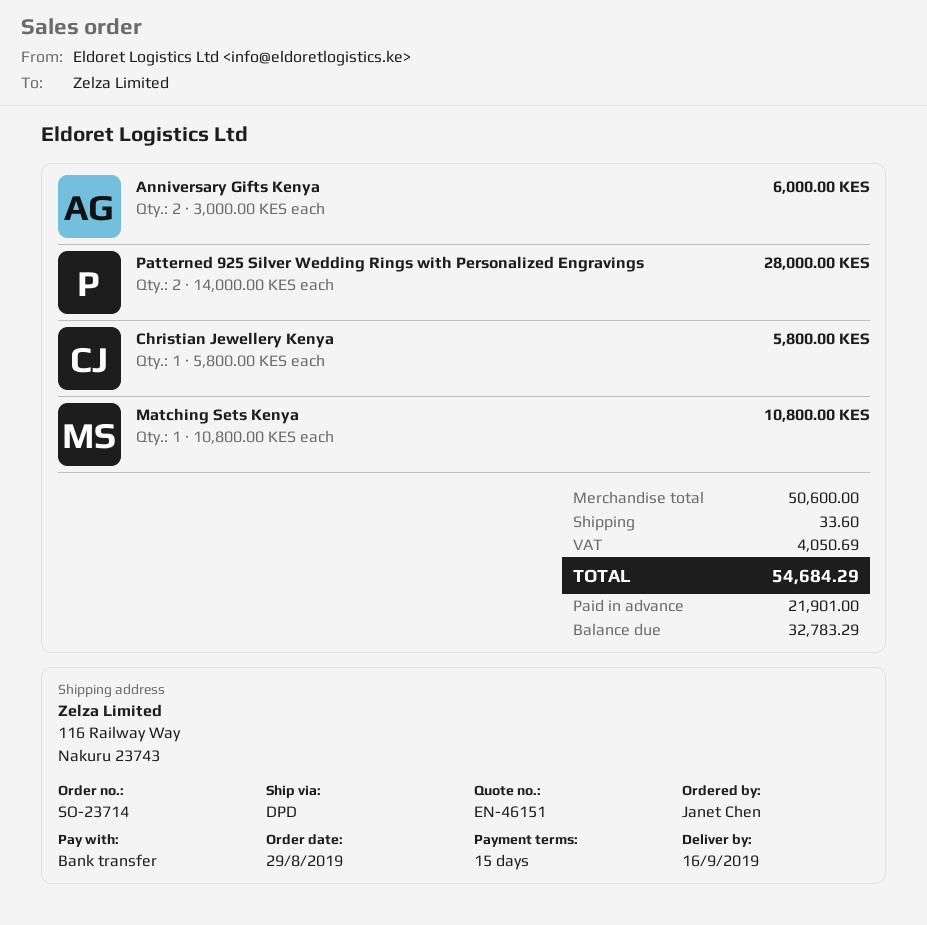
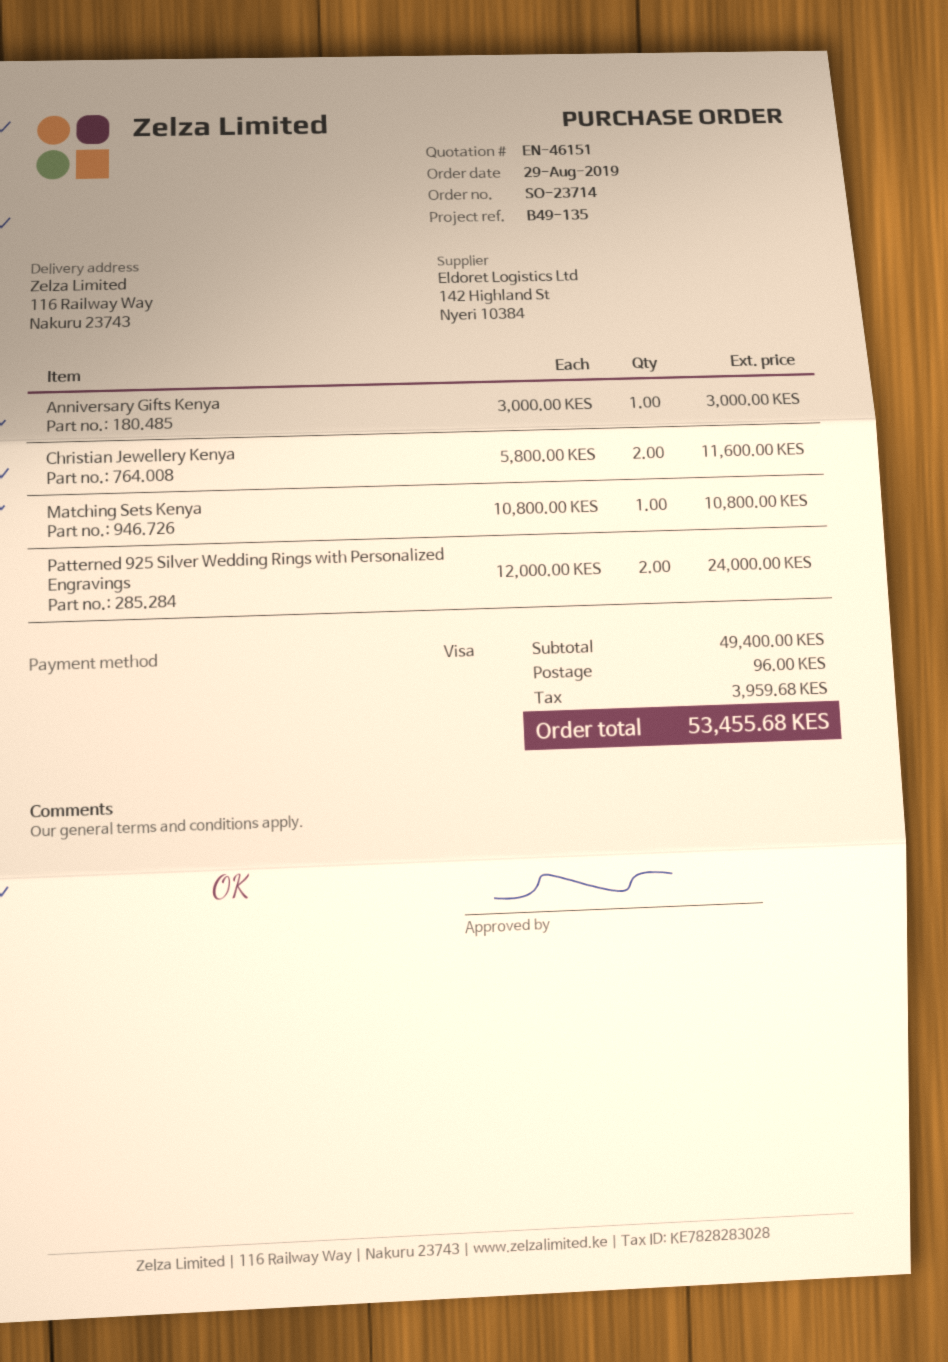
payment method: bank transfer -> Visa
Anniversary Gifts Kenya: 2 x 3000.00 = 6000.00 -> 1 x 3000.00 = 3000.00
Patterned 925 Silver Wedding Rings with Personalized Engravings: 2 x 14000.00 = 28000.00 -> 2 x 12000.00 = 24000.00
Christian Jewellery Kenya: 1 x 5800.00 = 5800.00 -> 2 x 5800.00 = 11600.00
subtotal: 50600.00 -> 49400.00
shipping: 33.60 -> 96.00
tax: 4050.69 -> 3959.68
total: 54684.29 -> 53455.68

